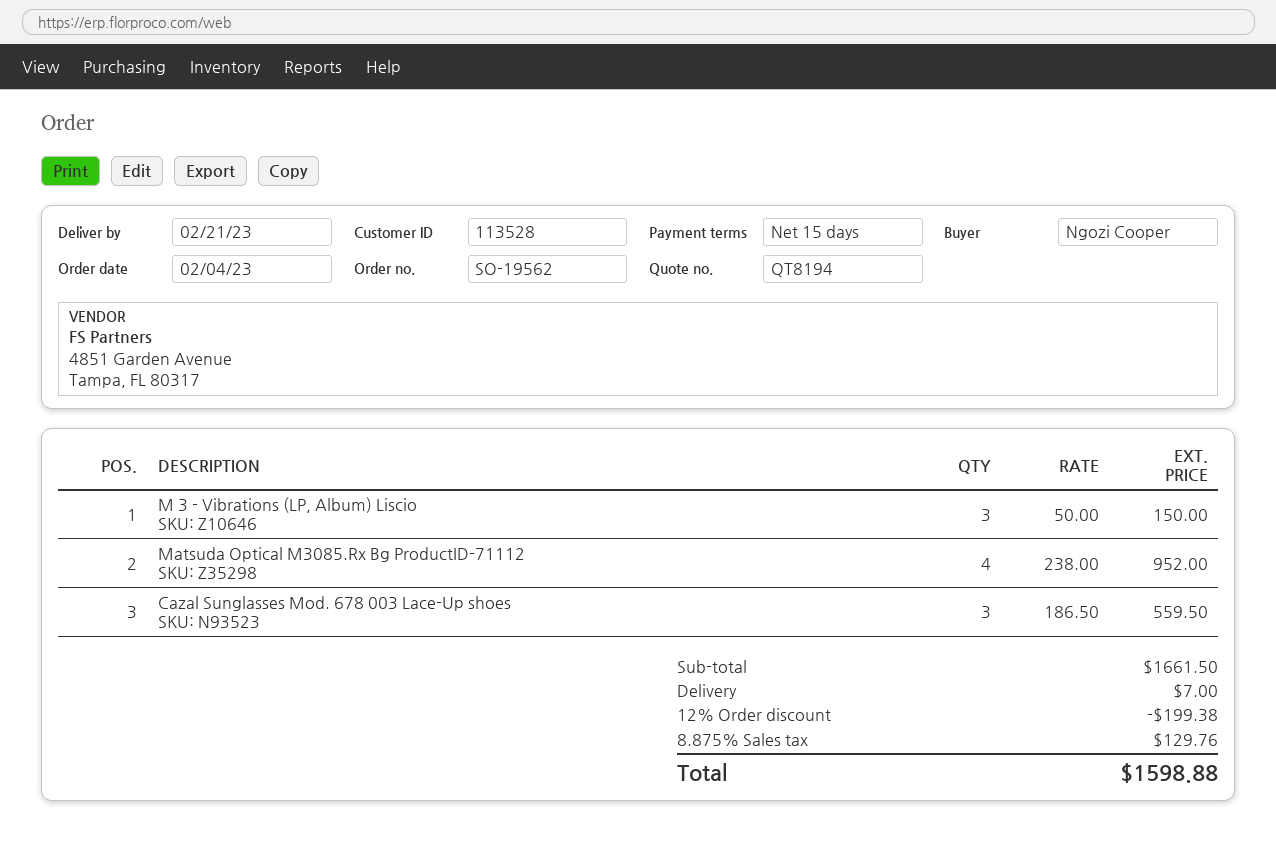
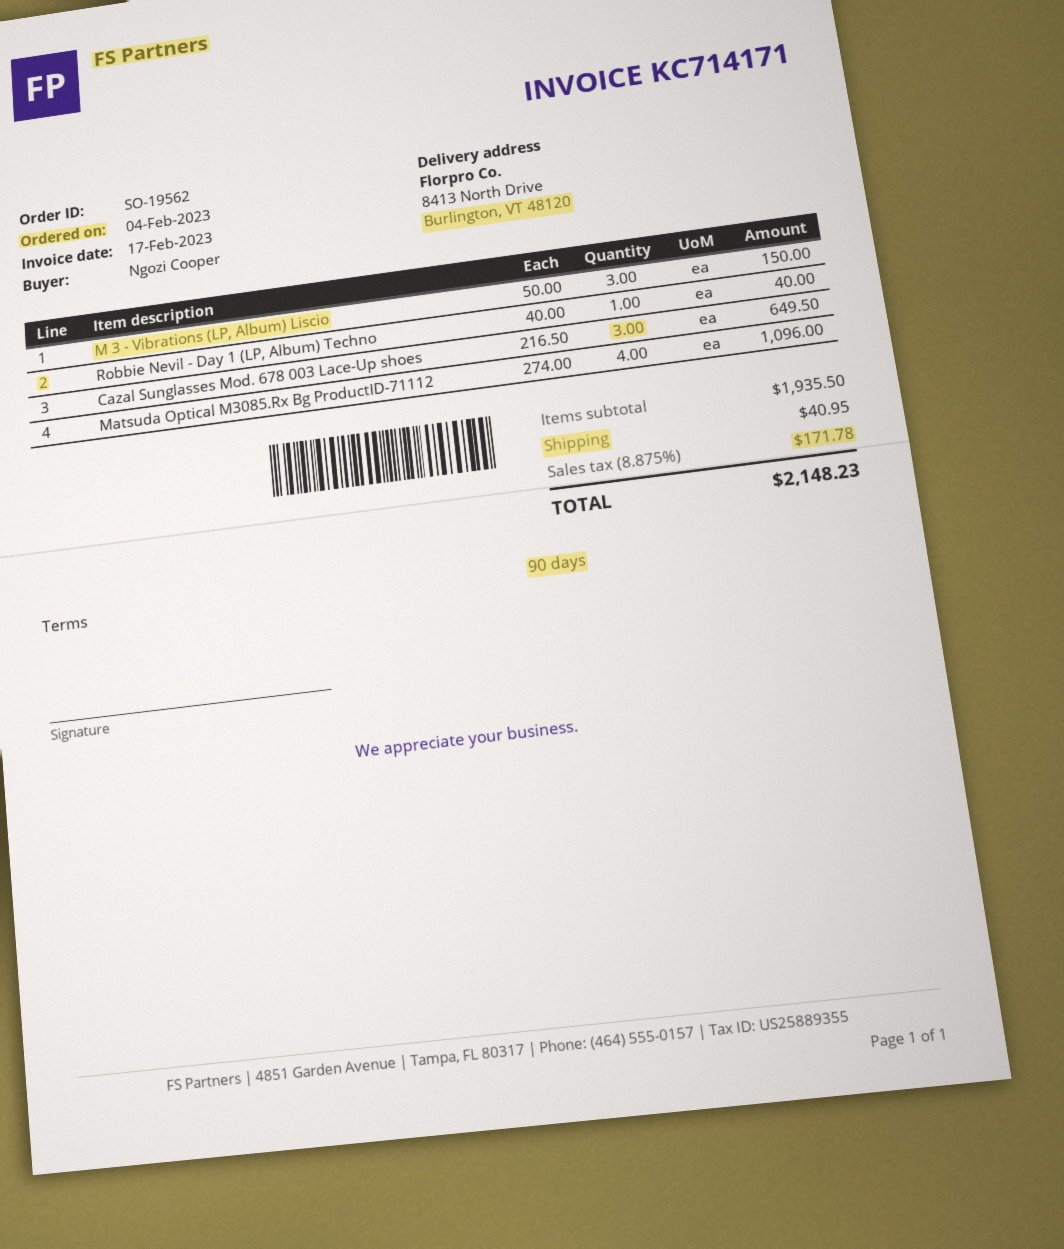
payment terms: 15 days -> 90 days
Matsuda Optical M3085.Rx Bg ProductID-71112: 4 x 238.00 = 952.00 -> 4 x 274.00 = 1096.00
Cazal Sunglasses Mod. 678 003 Lace-Up shoes: 3 x 186.50 = 559.50 -> 3 x 216.50 = 649.50
Robbie Nevil - Day 1 (LP, Album) Techno: none -> 1 x 40.00 = 40.00
subtotal: 1661.50 -> 1935.50
discount: 12% = 199.38 -> none
shipping: 7.00 -> 40.95
tax: 8.875% = 129.76 -> 8.875% = 171.78
total: 1598.88 -> 2148.23

